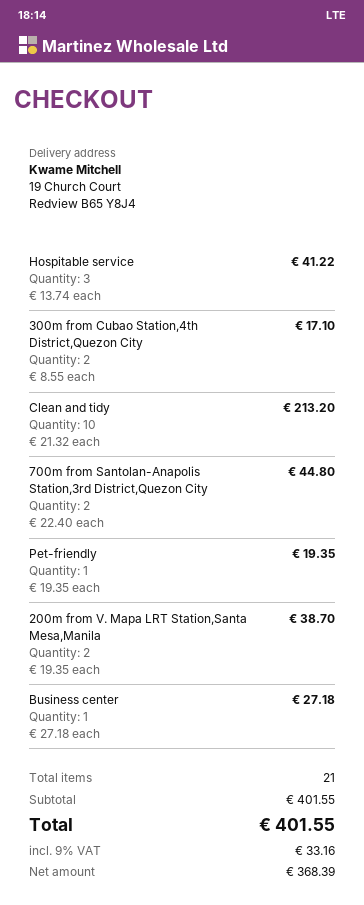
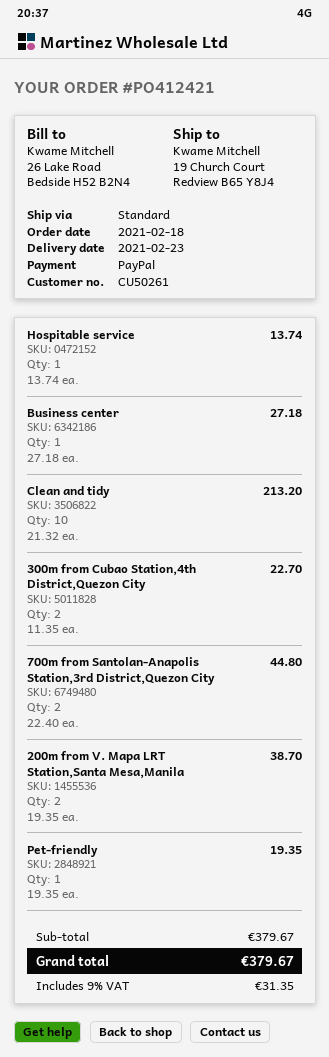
Hospitable service: 3 x 13.74 = 41.22 -> 1 x 13.74 = 13.74
300m from Cubao Station,4th District,Quezon City: 2 x 8.55 = 17.10 -> 2 x 11.35 = 22.70
subtotal: 401.55 -> 379.67
tax: 9% = 33.16 -> 9% = 31.35
total: 401.55 -> 379.67

